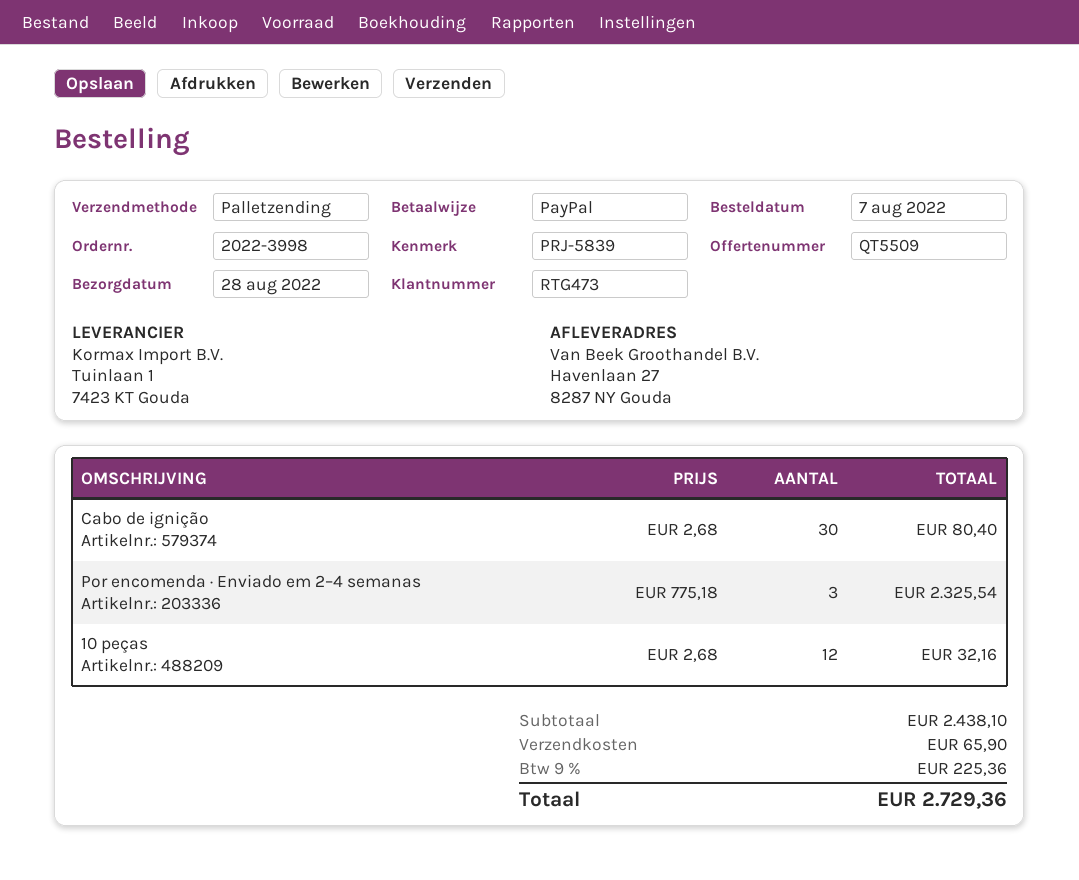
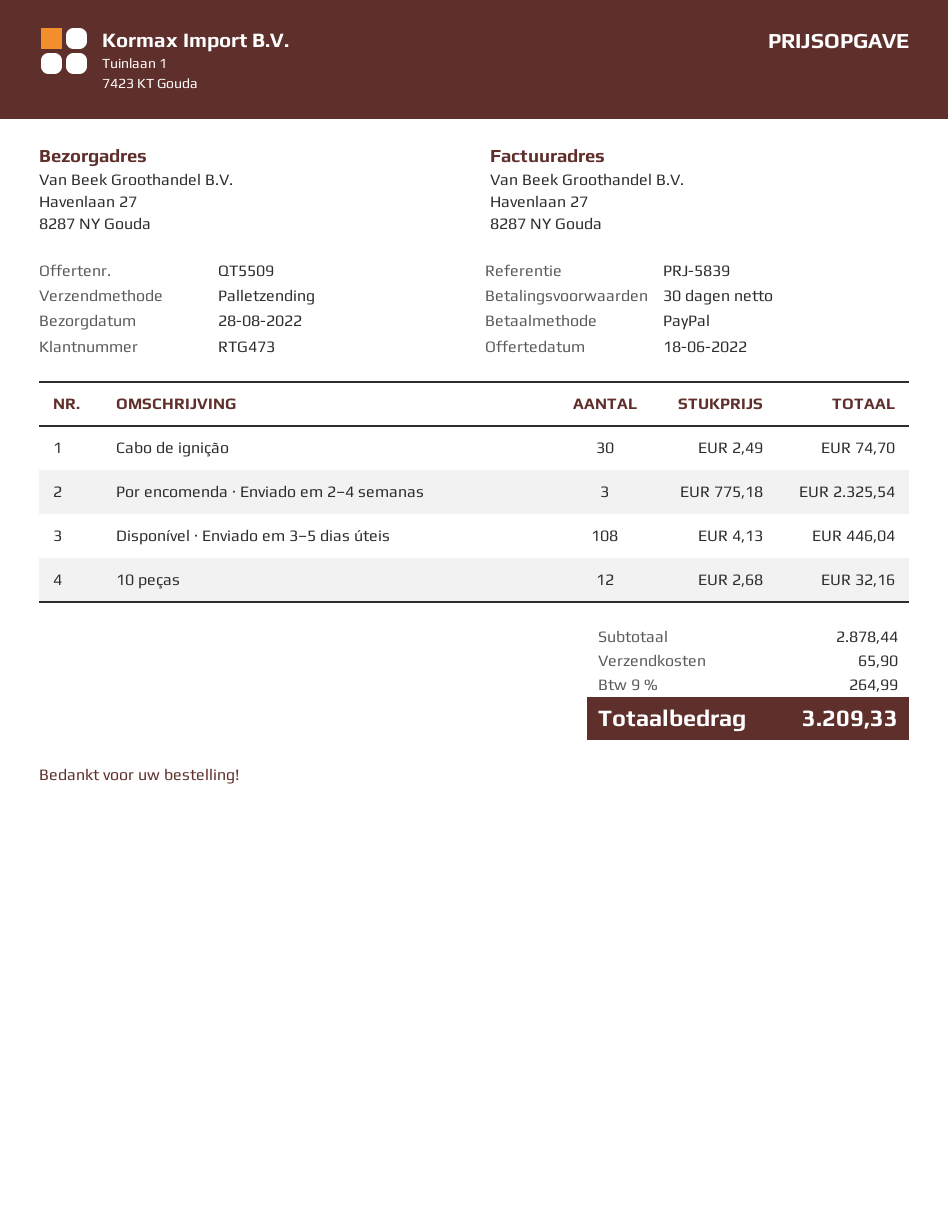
Cabo de ignição: 30 x 2.68 = 80.40 -> 30 x 2.49 = 74.70
Disponível · Enviado em 3–5 dias úteis: none -> 108 x 4.13 = 446.04
subtotal: 2438.10 -> 2878.44
tax: 9% = 225.36 -> 9% = 264.99
total: 2729.36 -> 3209.33

